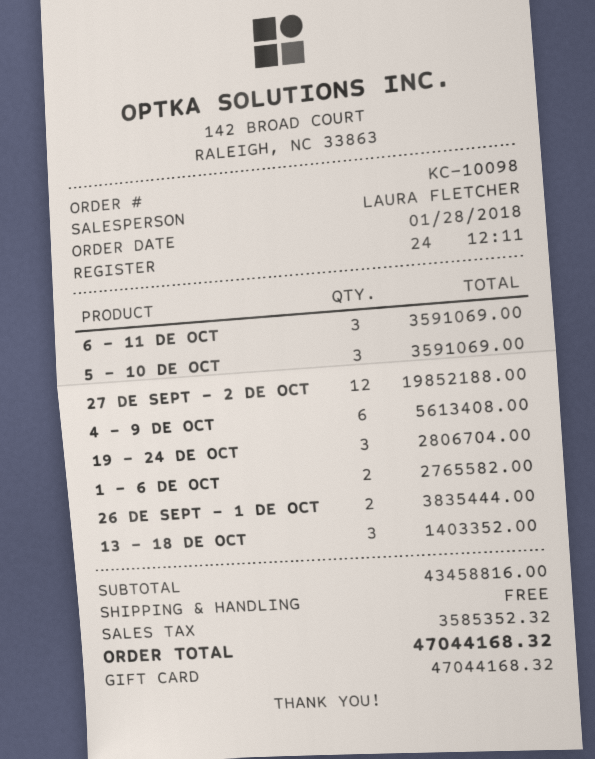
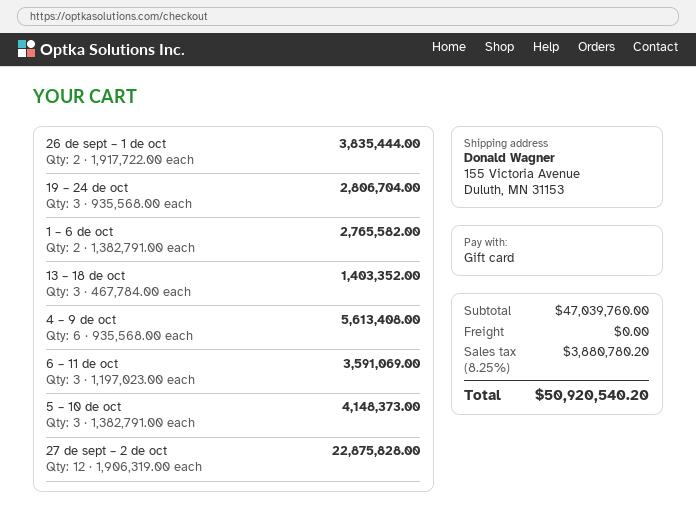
5 – 10 DE OCT: 3 for 3591069.00 -> 3 for 4148373.00
27 DE SEPT – 2 DE OCT: 12 for 19852188.00 -> 12 for 22875828.00
subtotal: 43458816.00 -> 47039760.00
tax: 3585352.32 -> 3880780.20
total: 47044168.32 -> 50920540.20

